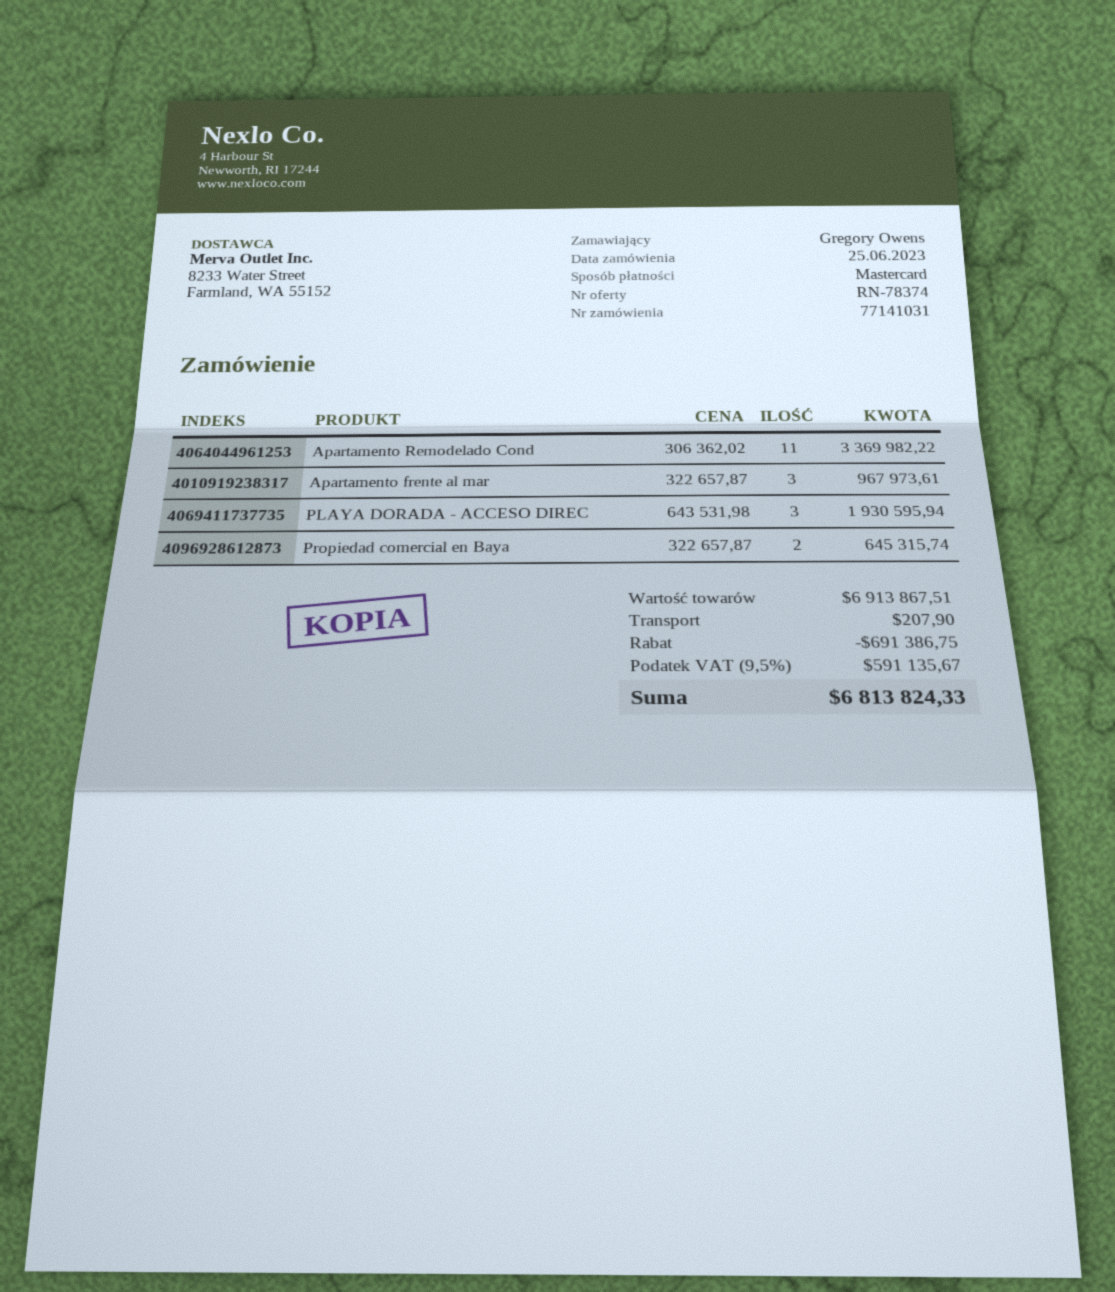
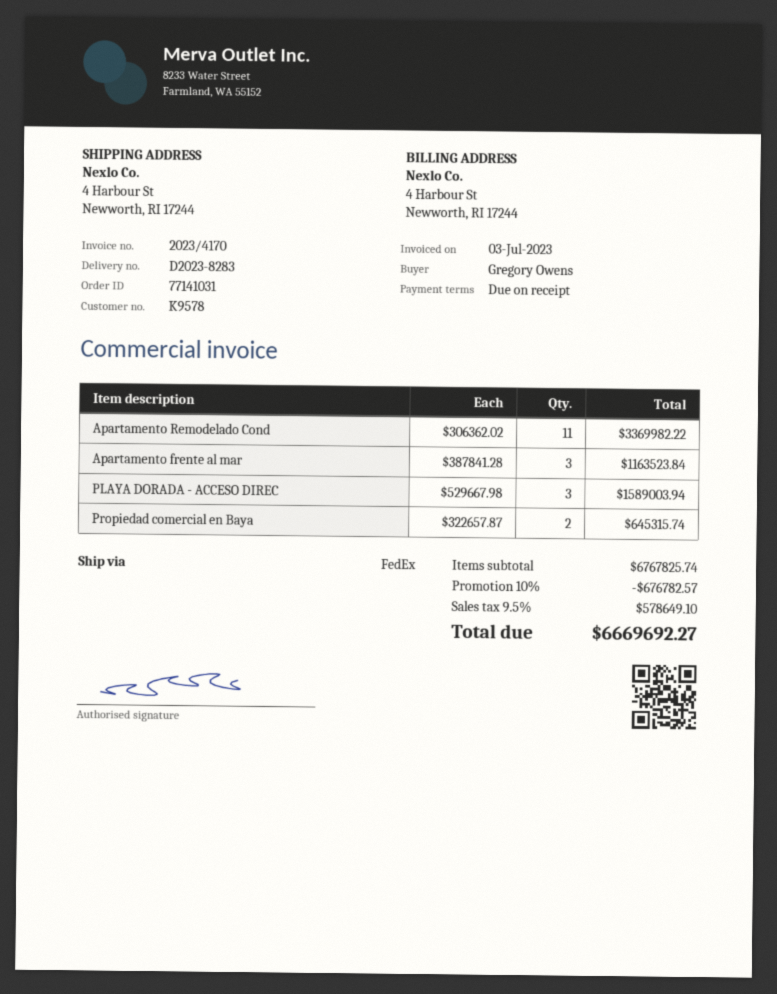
Apartamento frente al mar: 3 x 322657.87 = 967973.61 -> 3 x 387841.28 = 1163523.84
PLAYA DORADA - ACCESO DIREC: 3 x 643531.98 = 1930595.94 -> 3 x 529667.98 = 1589003.94
subtotal: 6913867.51 -> 6767825.74
discount: 691386.75 -> 676782.57
shipping: 207.90 -> none
tax: 9.5% = 591135.67 -> 9.5% = 578649.10
total: 6813824.33 -> 6669692.27

